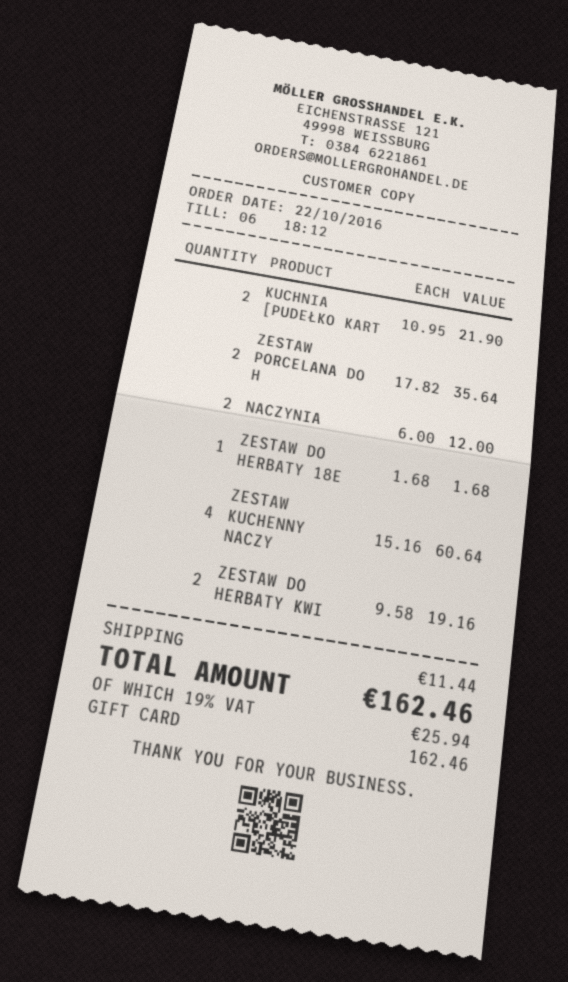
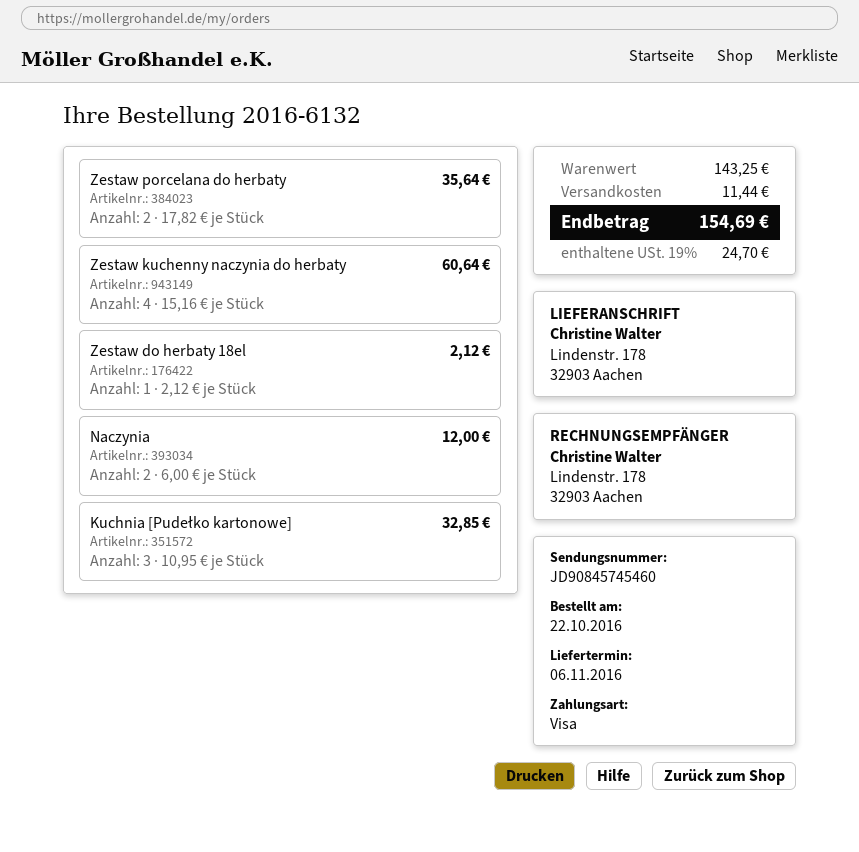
payment method: gift card -> Visa
KUCHNIA [PUDEŁKO KART: 2 x 10.95 = 21.90 -> 3 x 10.95 = 32.85
ZESTAW DO HERBATY 18E: 1 x 1.68 = 1.68 -> 1 x 2.12 = 2.12
ZESTAW DO HERBATY KWI: 2 x 9.58 = 19.16 -> none
tax: 19% = 25.94 -> 19% = 24.70
total: 162.46 -> 154.69

